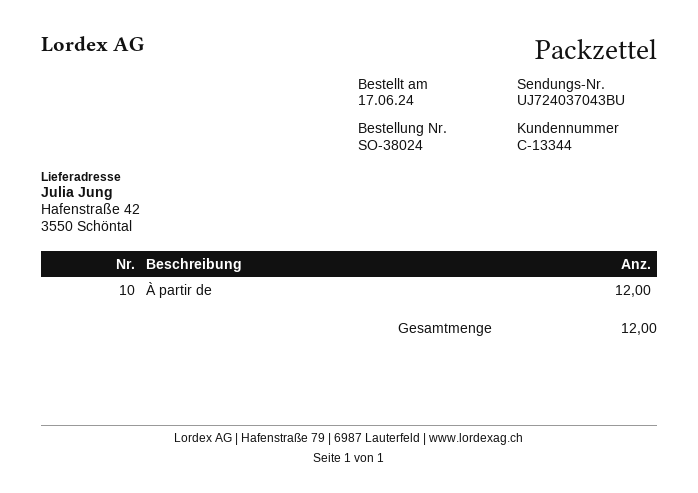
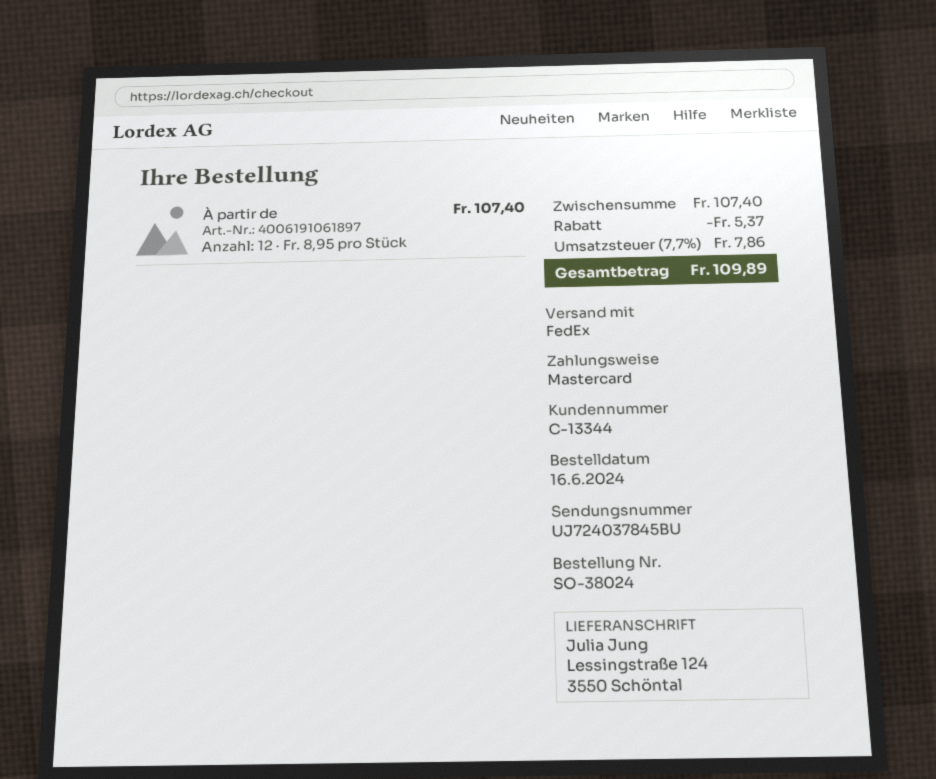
order date: 2024-06-17 -> 2024-06-16
tracking number: UJ724037043BU -> UJ724037845BU
ship to: Hafenstraße 42, 3550 Schöntal -> Lessingstraße 124, 3550 Schöntal

